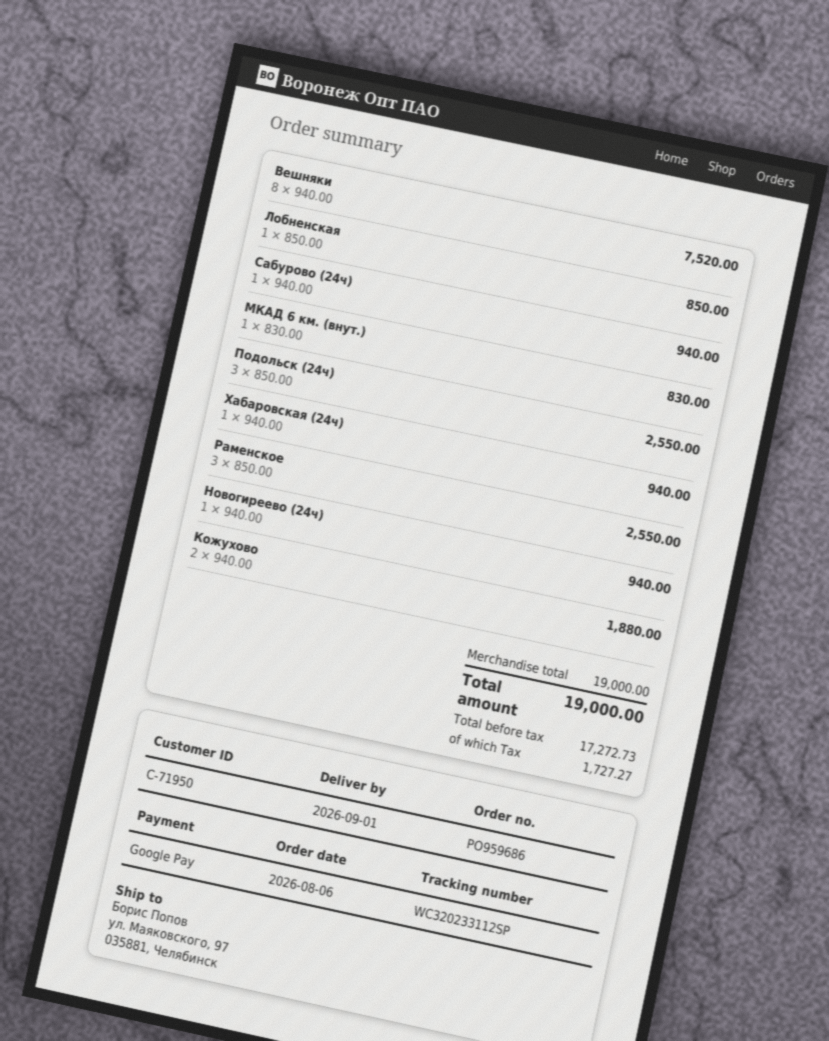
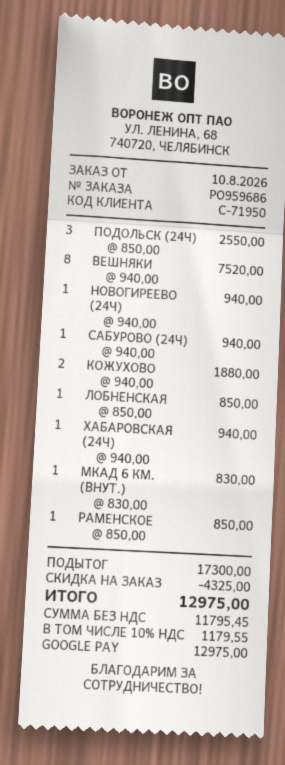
order date: 2026-08-06 -> 2026-08-10
Раменское: 3 x 850.00 = 2550.00 -> 1 x 850.00 = 850.00
subtotal: 19000.00 -> 17300.00
discount: none -> 4325.00
net: 17272.73 -> 11795.45
tax: 1727.27 -> 1179.55
total: 19000.00 -> 12975.00

